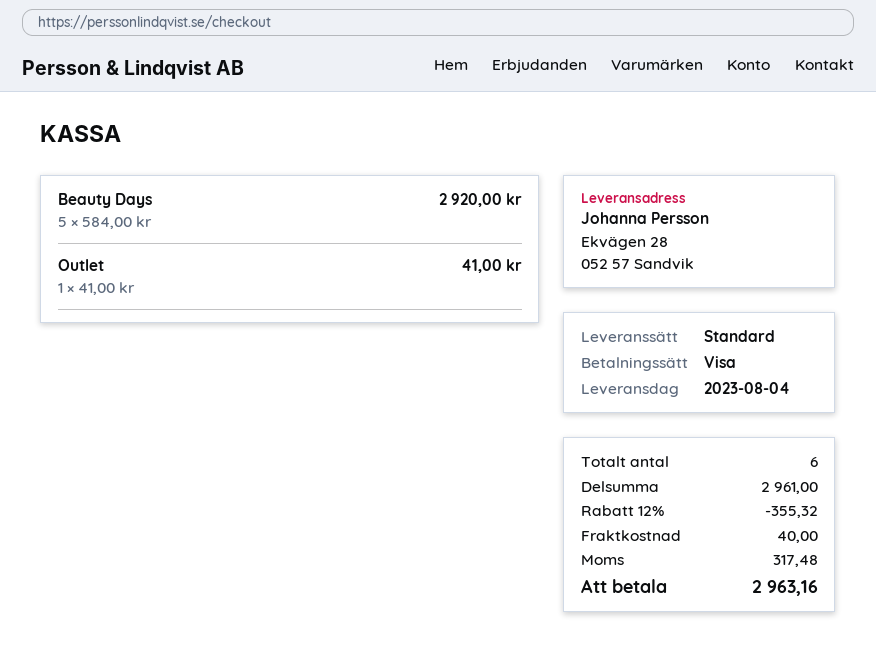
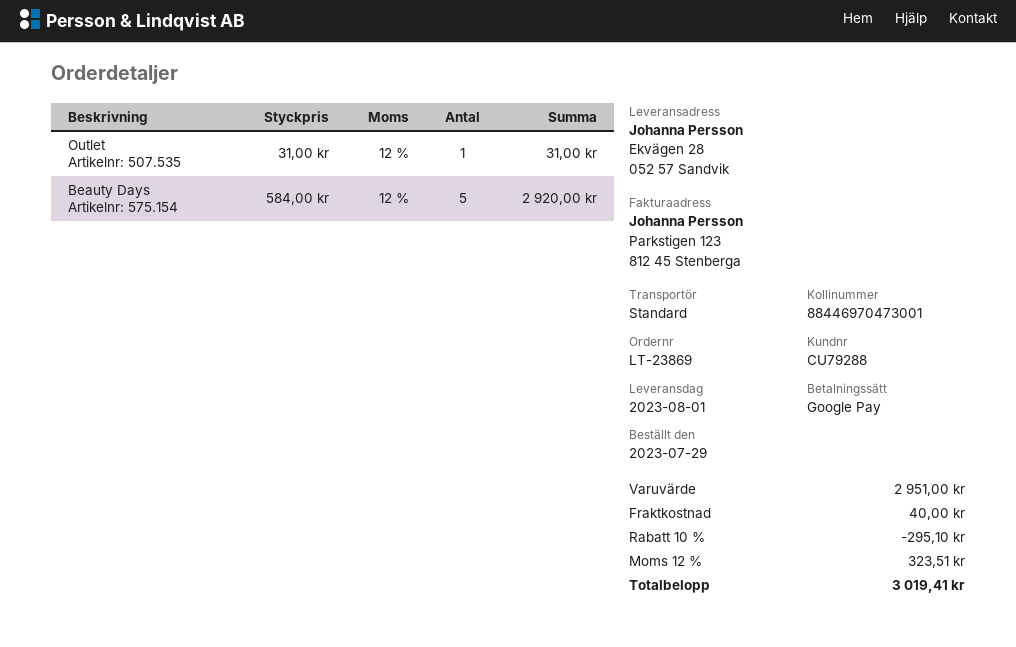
delivery date: 2023-08-04 -> 2023-08-01
payment method: Visa -> Google Pay
Outlet: 1 x 41.00 = 41.00 -> 1 x 31.00 = 31.00
subtotal: 2961.00 -> 2951.00
discount: 12% = 355.32 -> 10% = 295.10
tax: 317.48 -> 323.51
total: 2963.16 -> 3019.41

